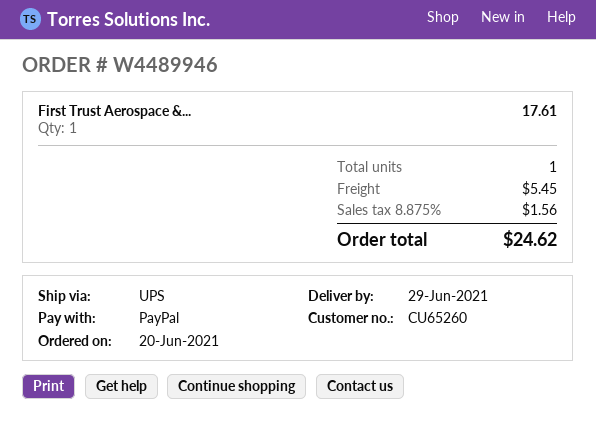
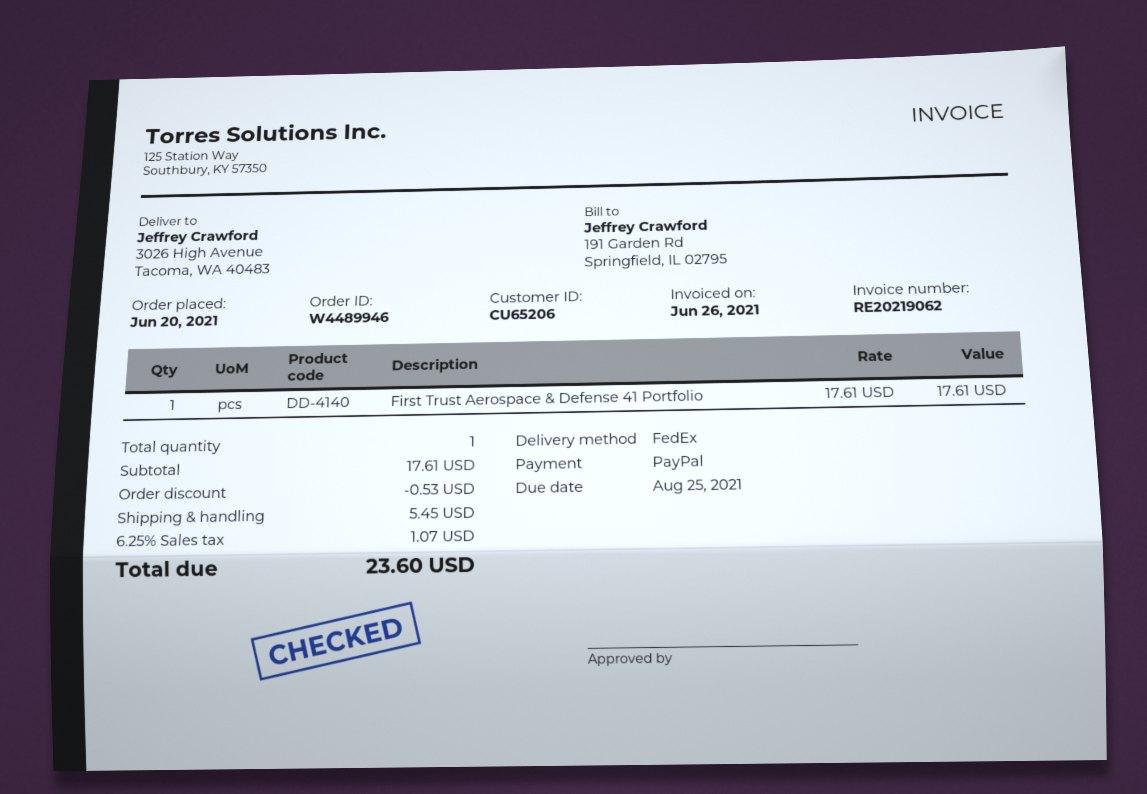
customer number: CU65260 -> CU65206
shipping method: UPS -> FedEx
discount: none -> 0.53
tax: 8.875% = 1.56 -> 6.25% = 1.07
total: 24.62 -> 23.60

